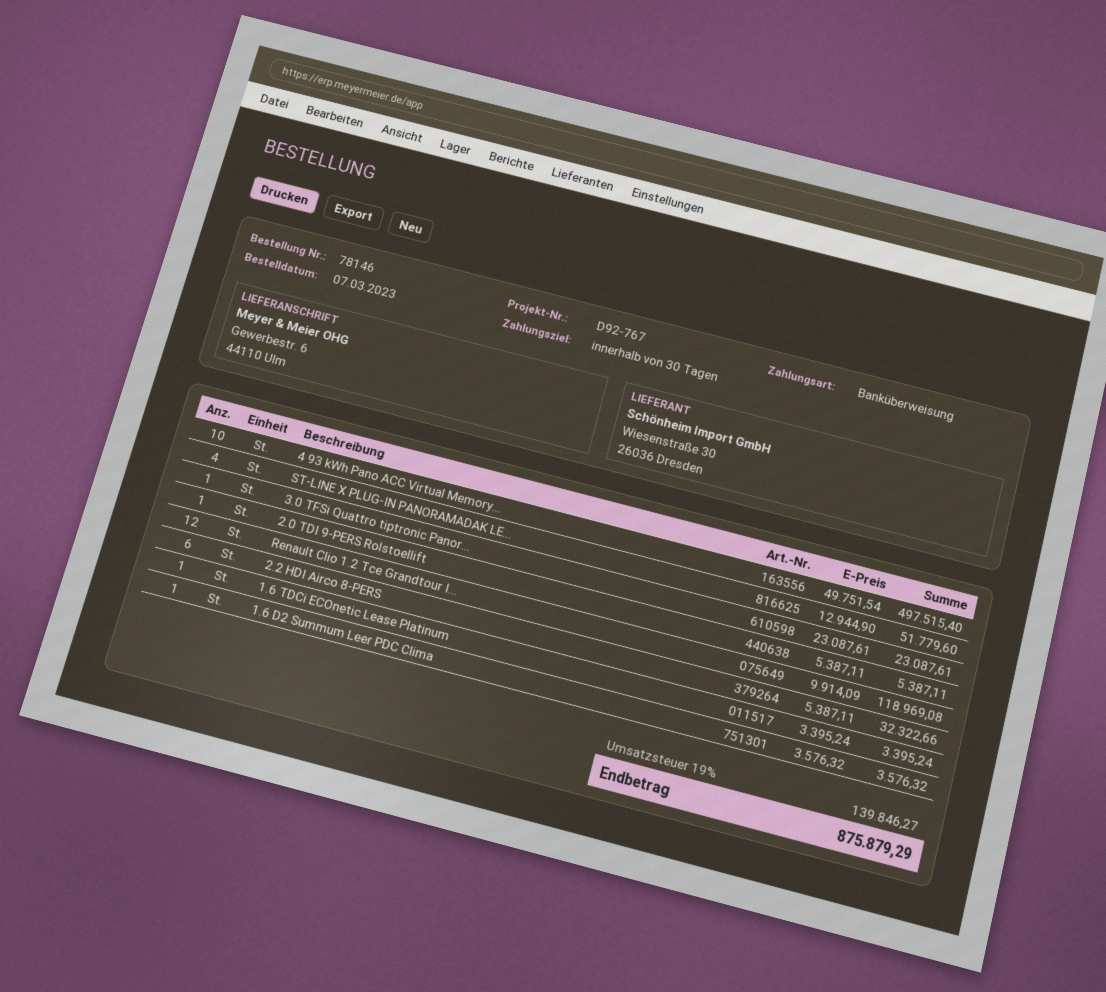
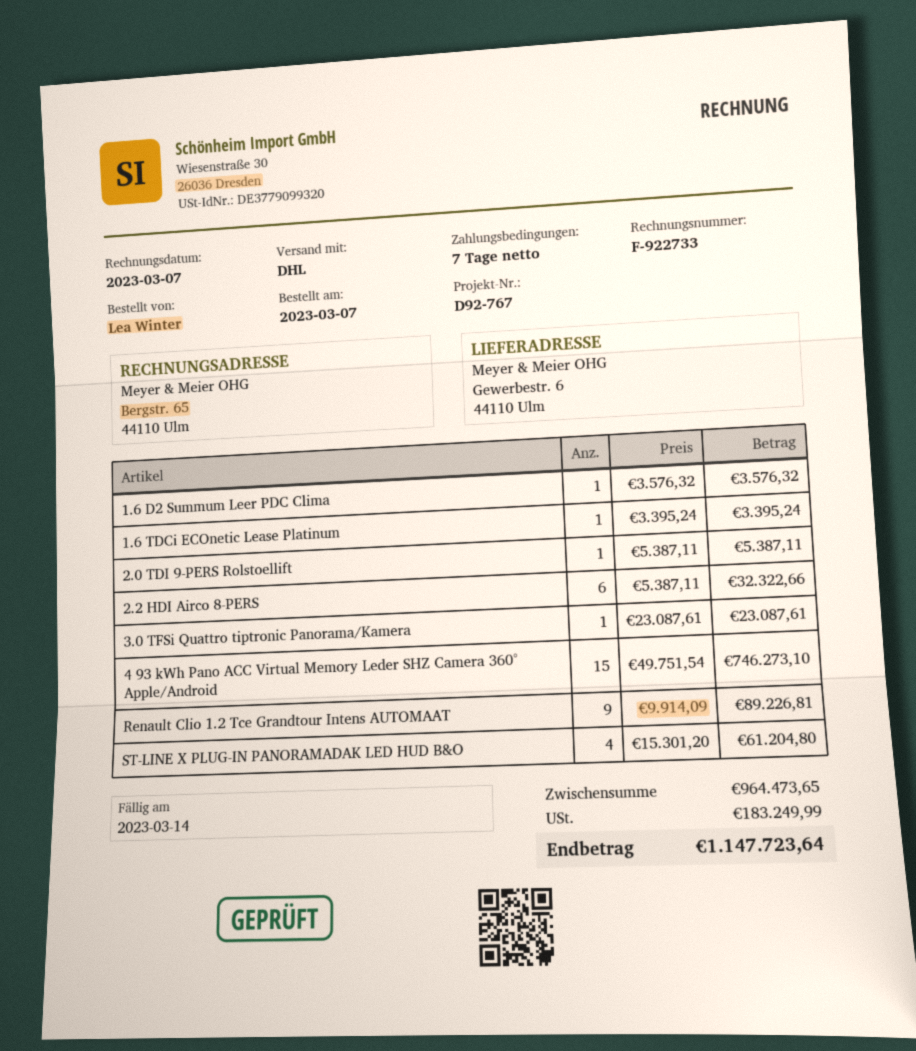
payment terms: 30 days -> 7 days
4 93 kWh Pano ACC Virtual Memory...: 10 x 49751.54 = 497515.40 -> 15 x 49751.54 = 746273.10
ST-LINE X PLUG-IN PANORAMADAK LE...: 4 x 12944.90 = 51779.60 -> 4 x 15301.20 = 61204.80
Renault Clio 1.2 Tce Grandtour I...: 12 x 9914.09 = 118969.08 -> 9 x 9914.09 = 89226.81
tax: 139846.27 -> 183249.99
total: 875879.29 -> 1147723.64

